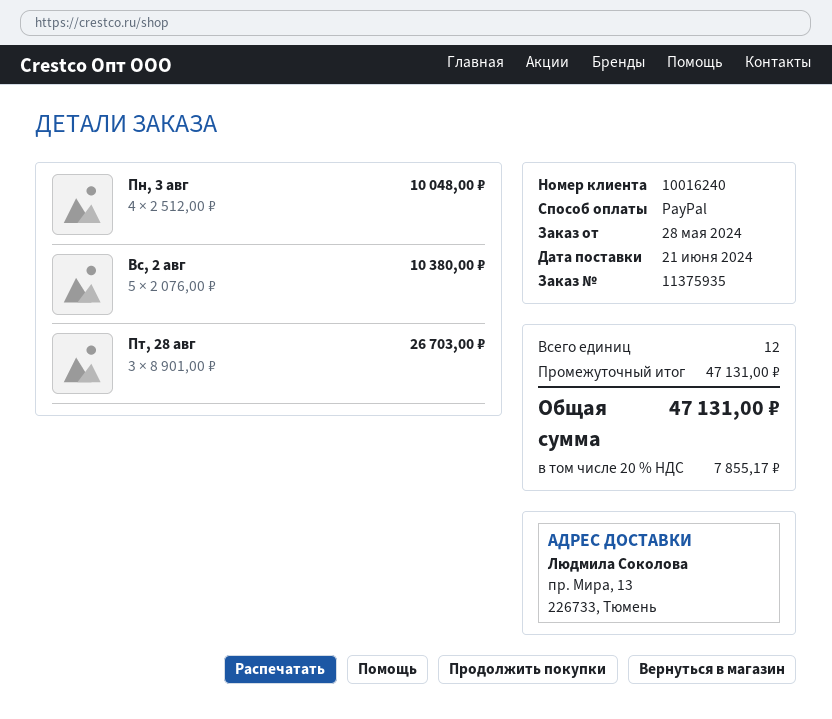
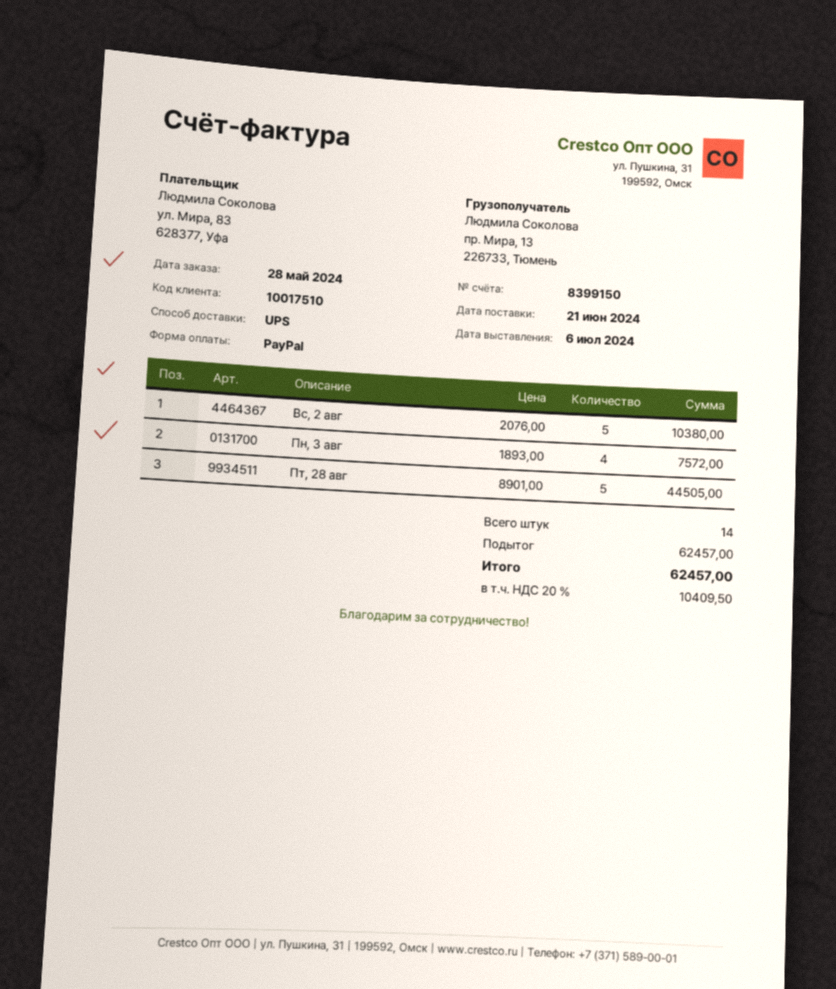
customer number: 10016240 -> 10017510
Пн, 3 авг: 4 x 2512.00 = 10048.00 -> 4 x 1893.00 = 7572.00
Пт, 28 авг: 3 x 8901.00 = 26703.00 -> 5 x 8901.00 = 44505.00
total quantity: 12 -> 14
subtotal: 47131.00 -> 62457.00
tax: 20% = 7855.17 -> 20% = 10409.50
total: 47131.00 -> 62457.00

